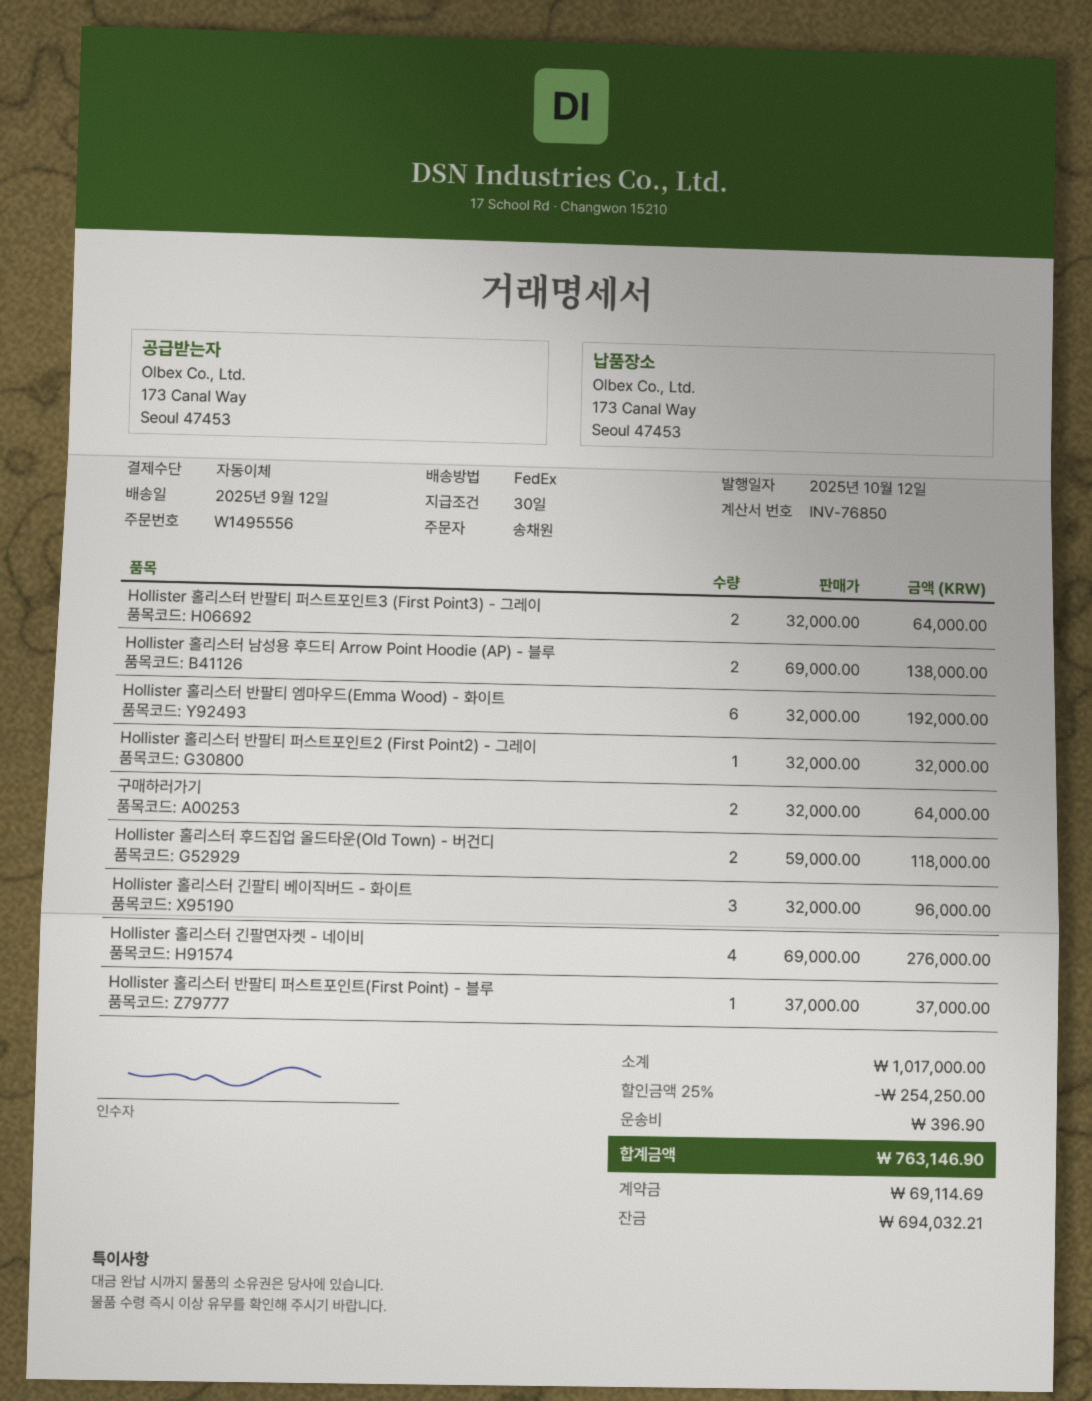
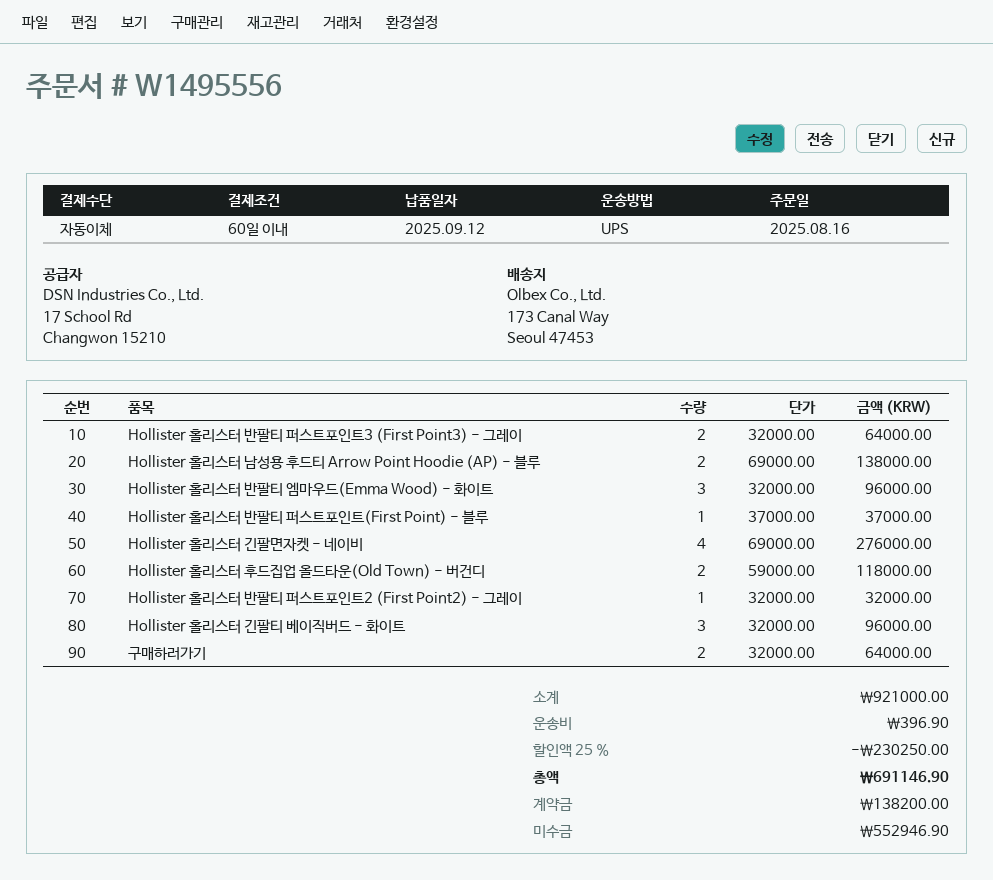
payment terms: 30 days -> 60 days
shipping method: FedEx -> UPS
Hollister 홀리스터 반팔티 엠마우드(Emma Wood) - 화이트: 6 x 32000.00 = 192000.00 -> 3 x 32000.00 = 96000.00
subtotal: 1017000.00 -> 921000.00
discount: 25% = 254250.00 -> 25% = 230250.00
total: 763146.90 -> 691146.90
deposit: 69114.69 -> 138200.00
balance: 694032.21 -> 552946.90

